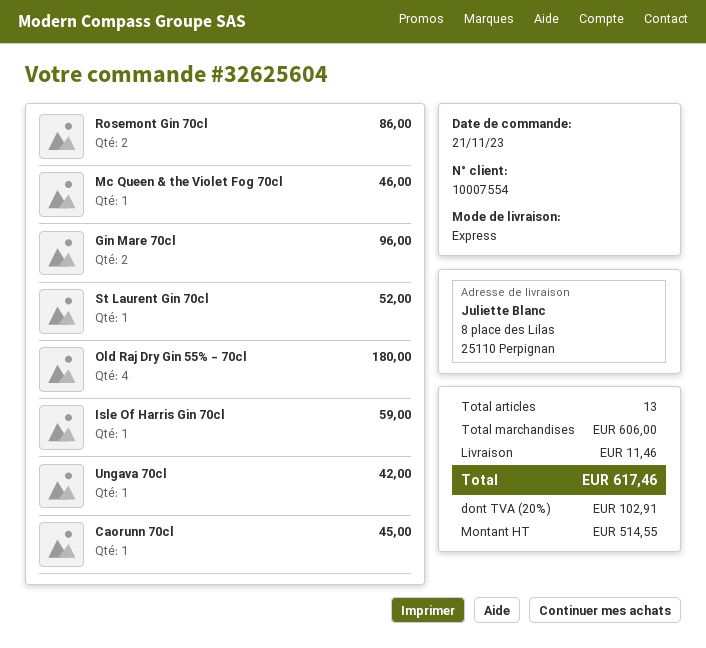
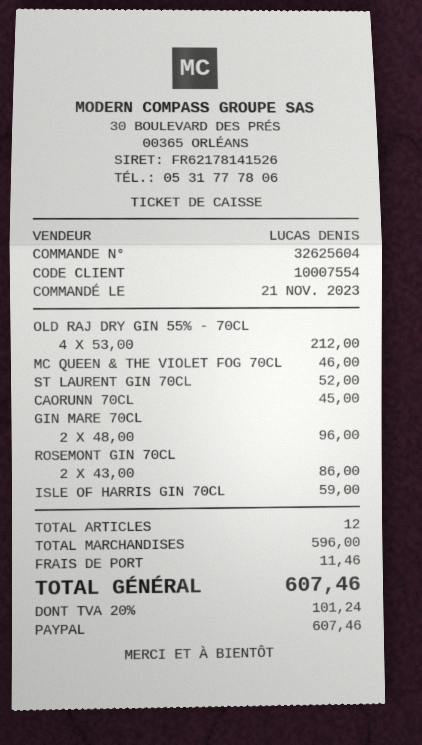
Old Raj Dry Gin 55% - 70cl: 4 for 180.00 -> 4 for 212.00
Ungava 70cl: 1 for 42.00 -> none
total quantity: 13 -> 12
subtotal: 606.00 -> 596.00
tax: 20% = 102.91 -> 20% = 101.24
total: 617.46 -> 607.46

